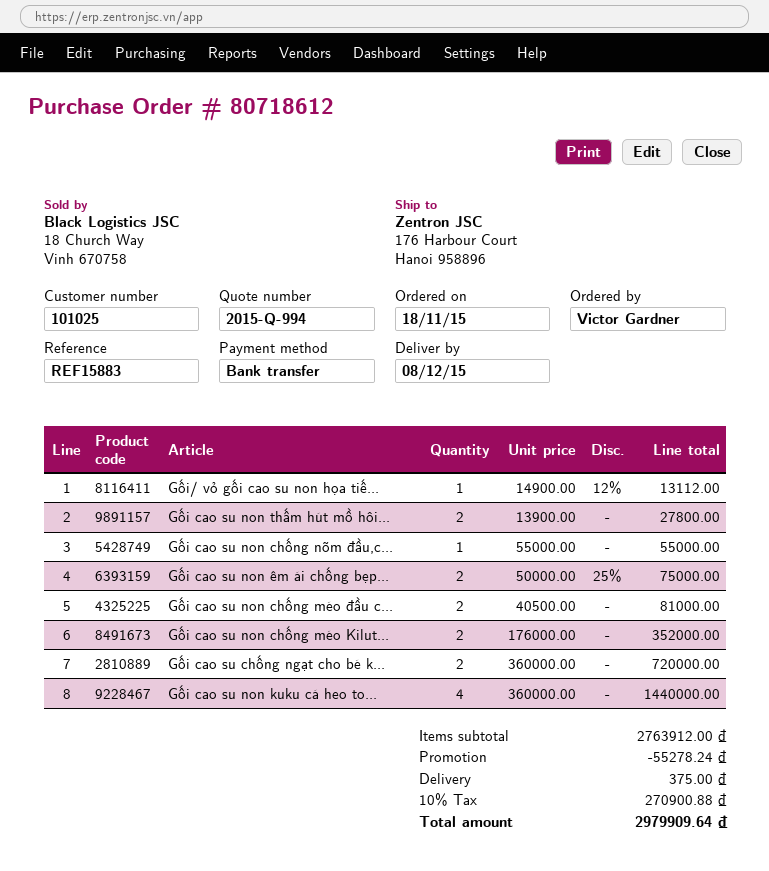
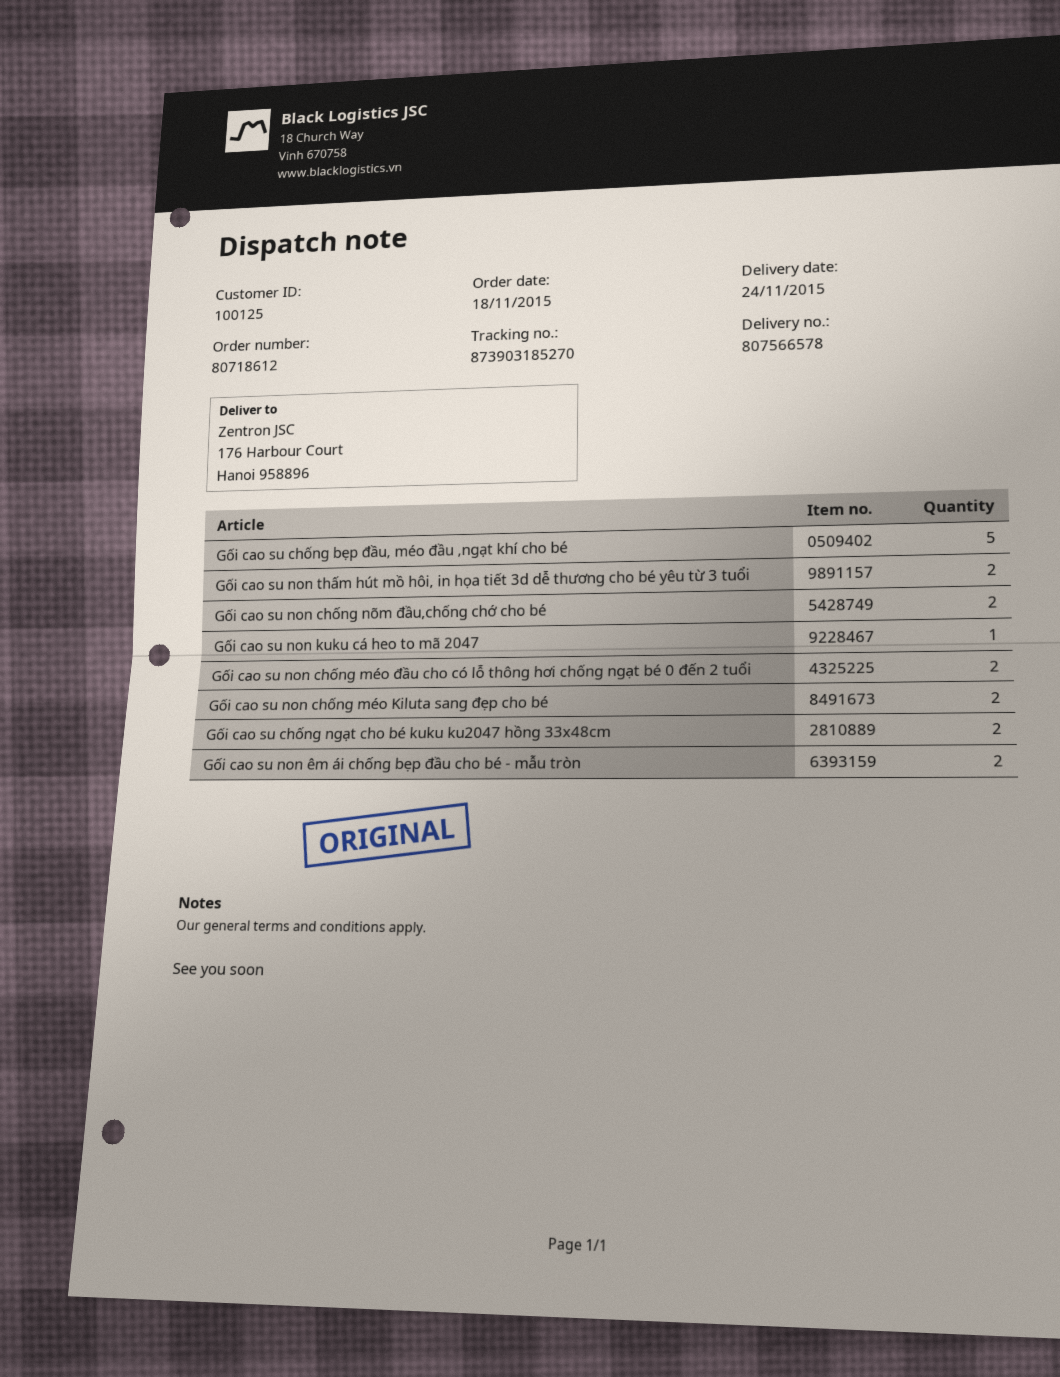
delivery date: 2015-12-08 -> 2015-11-24
customer number: 101025 -> 100125
Gối/ vỏ gối cao su non họa tiế...: 1 -> none
Gối cao su non chống nõm đầu,c...: 1 -> 2
Gối cao su non kuku cá heo to...: 4 -> 1
Gối cao su chống bẹp đầu, méo đầu ,ngạt khí cho bé: none -> 5

